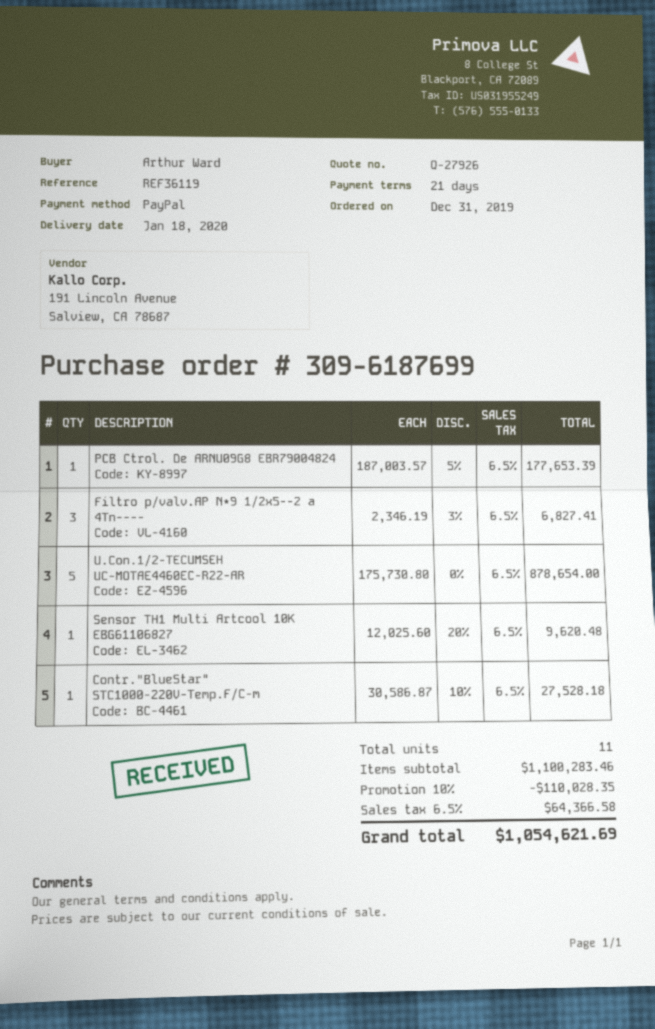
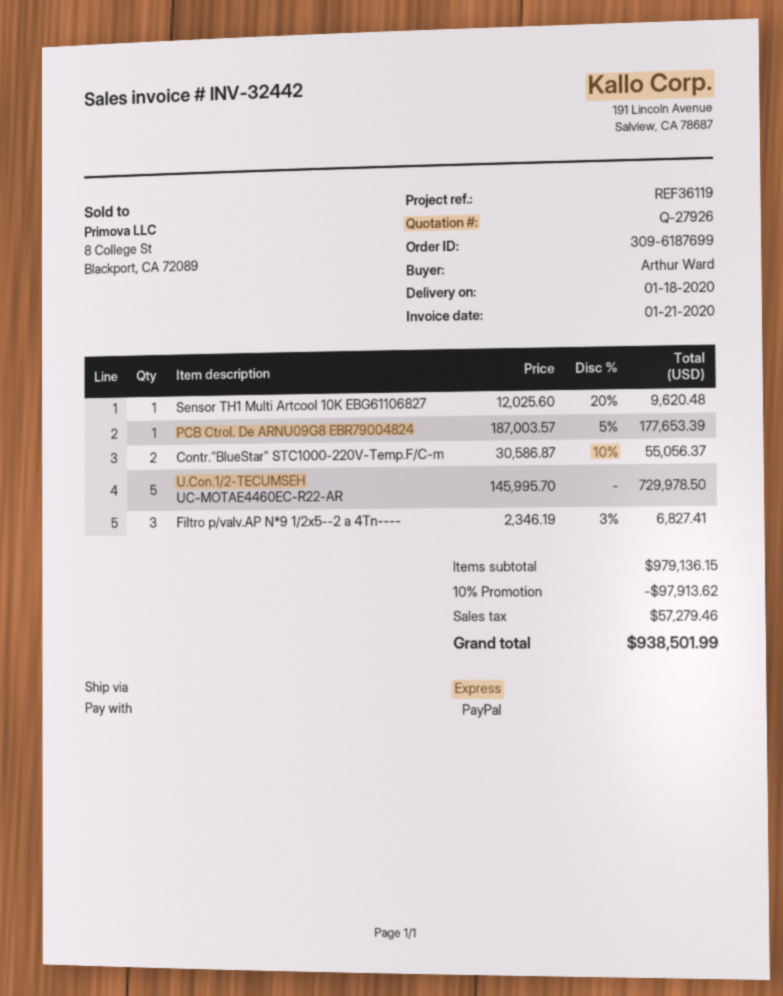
U.Con.1/2-TECUMSEH UC-MOTAE4460EC-R22-AR: 5 x 175730.80 = 878654.00 -> 5 x 145995.70 = 729978.50
Contr."BlueStar" STC1000-220V-Temp.F/C-m: 1 x 30586.87 - 10% = 27528.18 -> 2 x 30586.87 - 10% = 55056.37
subtotal: 1100283.46 -> 979136.15
discount: 10% = 110028.35 -> 10% = 97913.62
tax: 64366.58 -> 57279.46
total: 1054621.69 -> 938501.99

